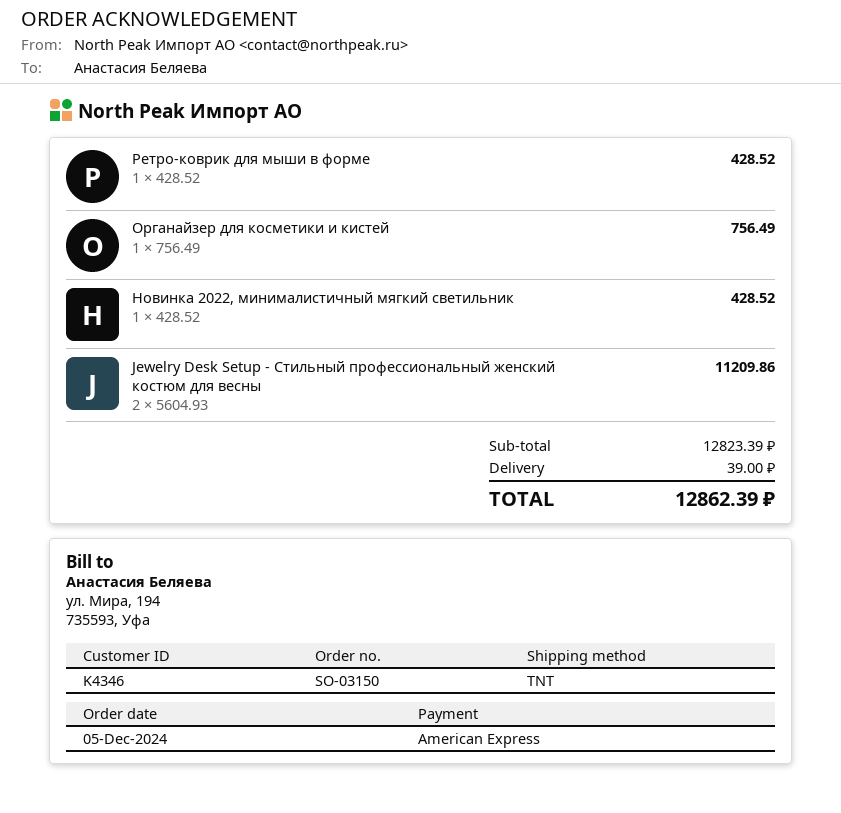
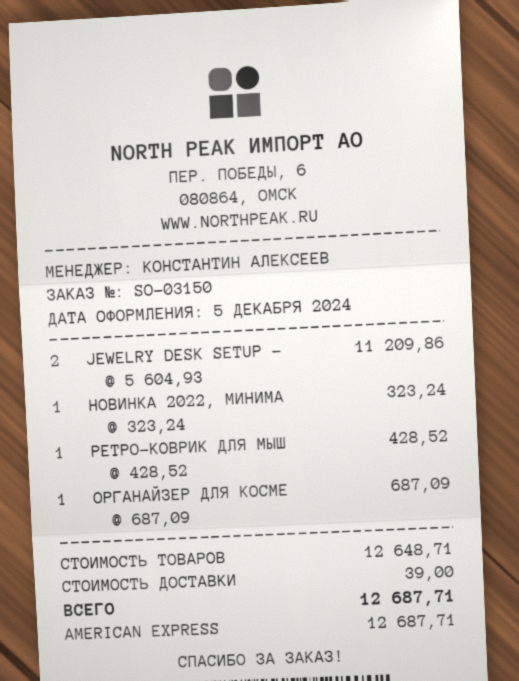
Органайзер для косметики и кистей: 1 x 756.49 = 756.49 -> 1 x 687.09 = 687.09
Новинка 2022, минималистичный мягкий светильник: 1 x 428.52 = 428.52 -> 1 x 323.24 = 323.24
subtotal: 12823.39 -> 12648.71
total: 12862.39 -> 12687.71

